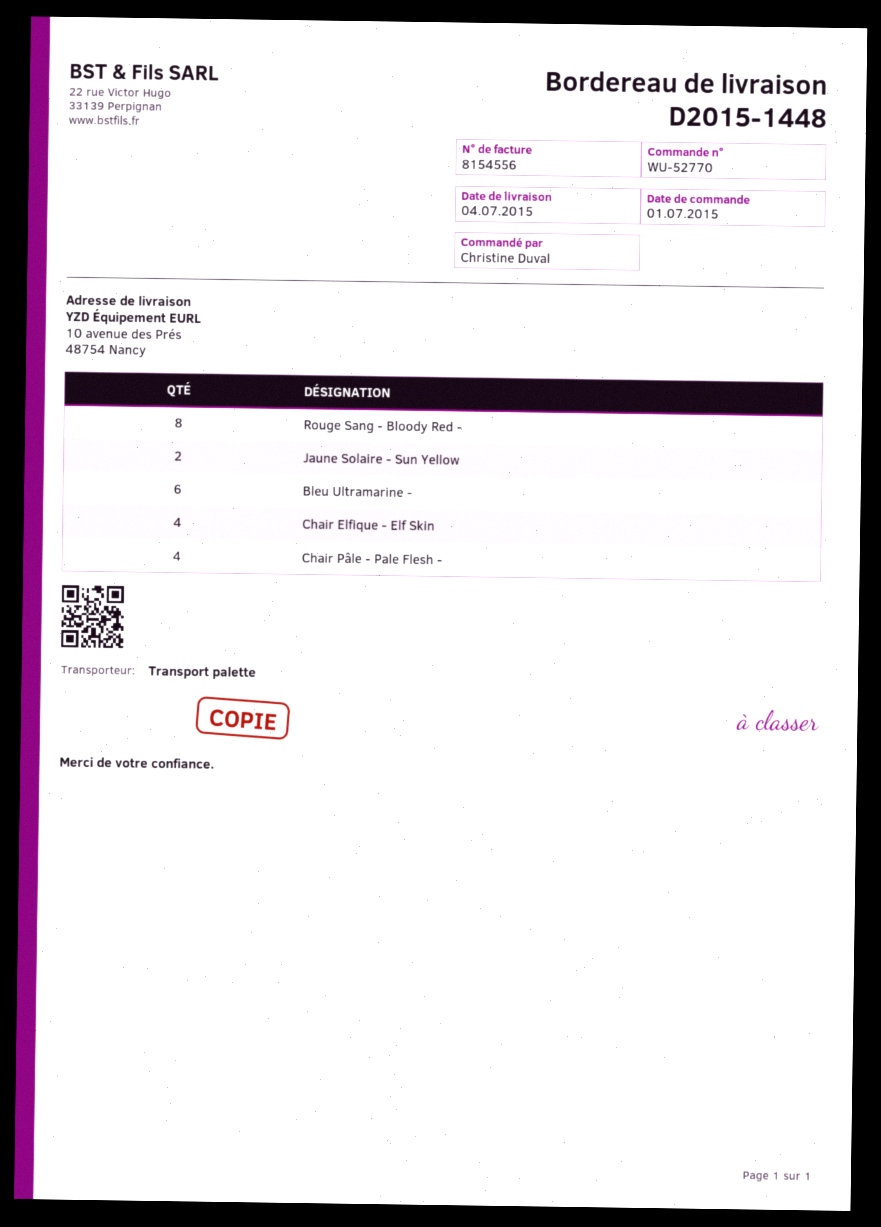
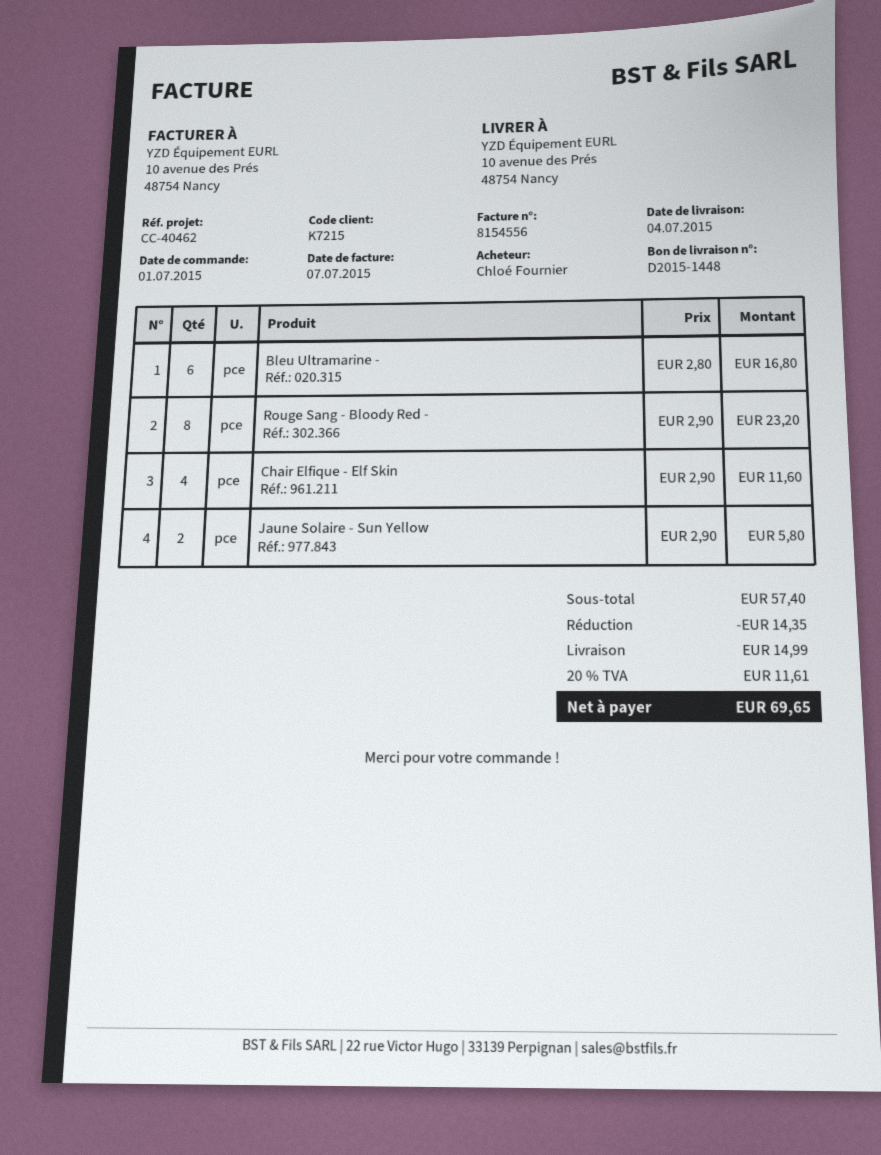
ordered by: Christine Duval -> Chloé Fournier
Chair Pâle - Pale Flesh -: 4 -> none

